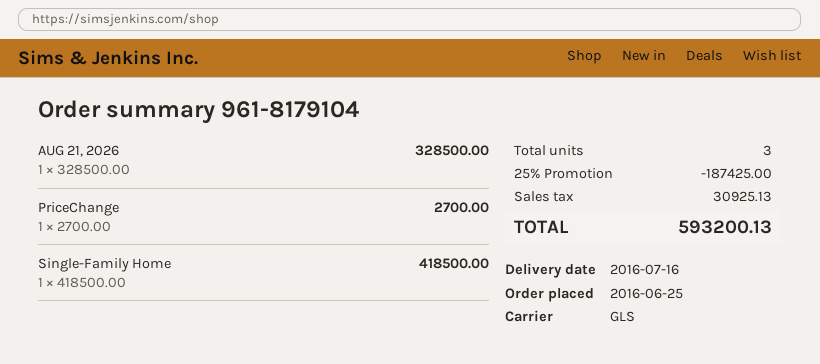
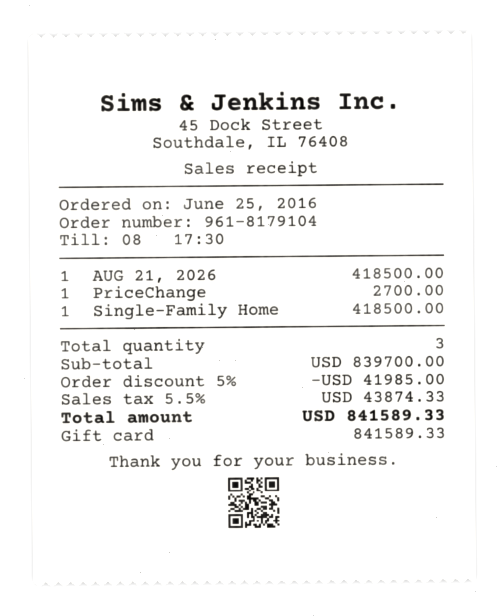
AUG 21, 2026: 1 for 328500.00 -> 1 for 418500.00
discount: 25% = 187425.00 -> 5% = 41985.00
tax: 30925.13 -> 43874.33
total: 593200.13 -> 841589.33

